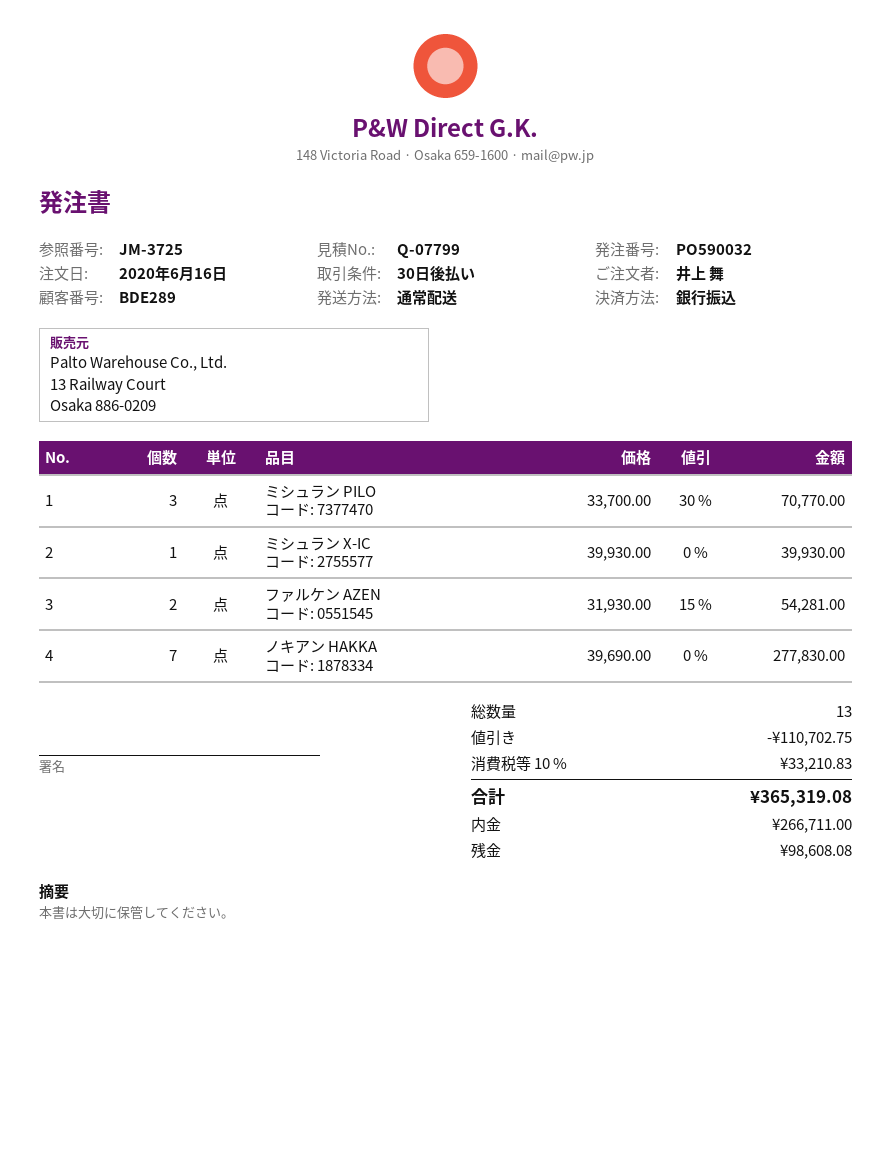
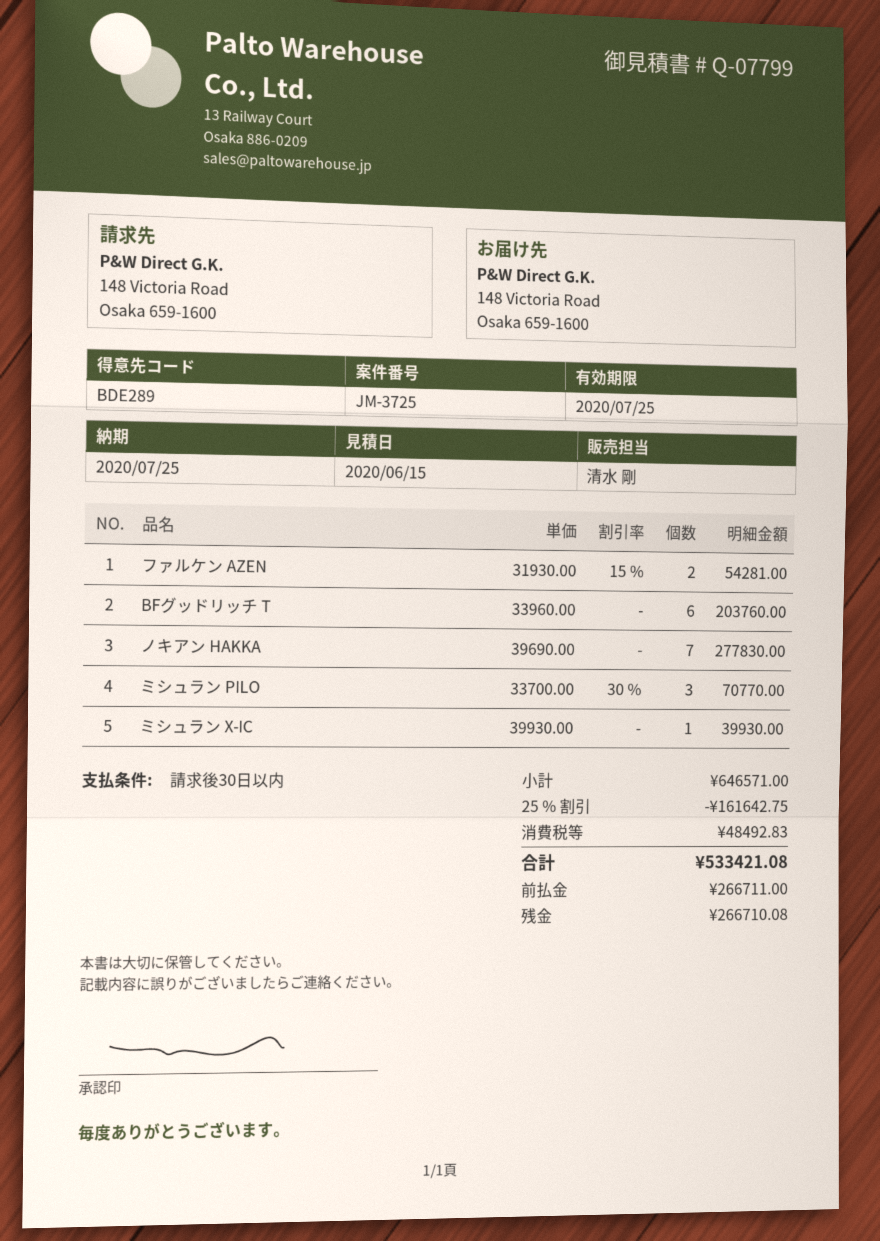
BFグッドリッチ T: none -> 6 x 33960.00 = 203760.00
discount: 110702.75 -> 161642.75
tax: 33210.83 -> 48492.83
total: 365319.08 -> 533421.08
balance: 98608.08 -> 266710.08

